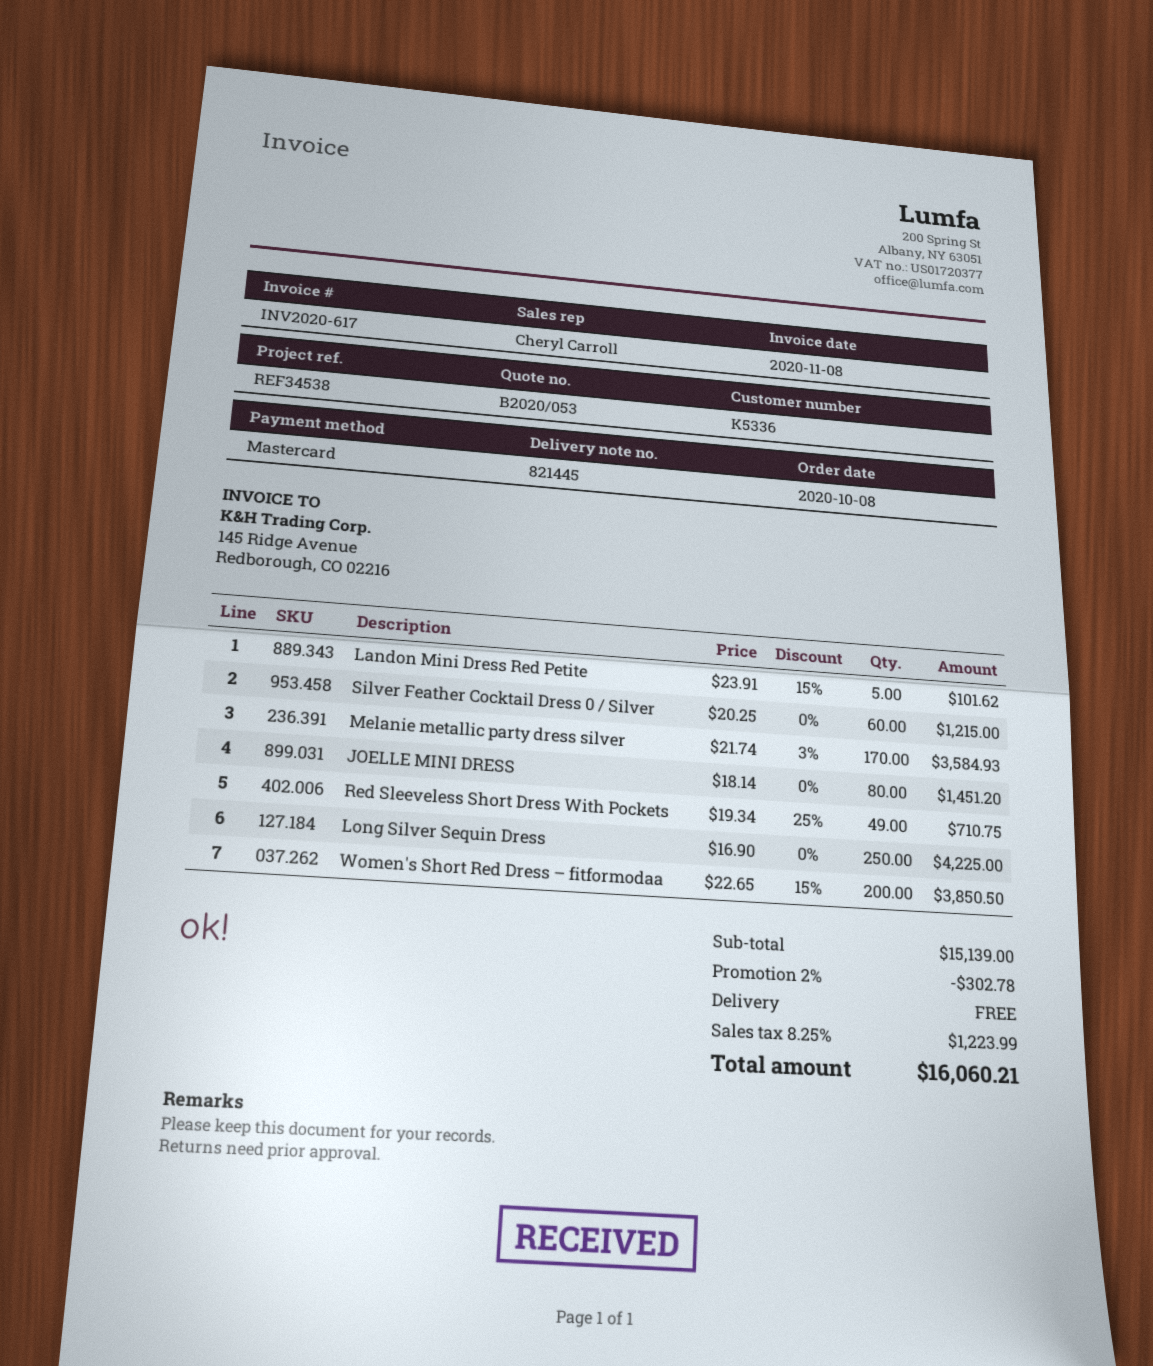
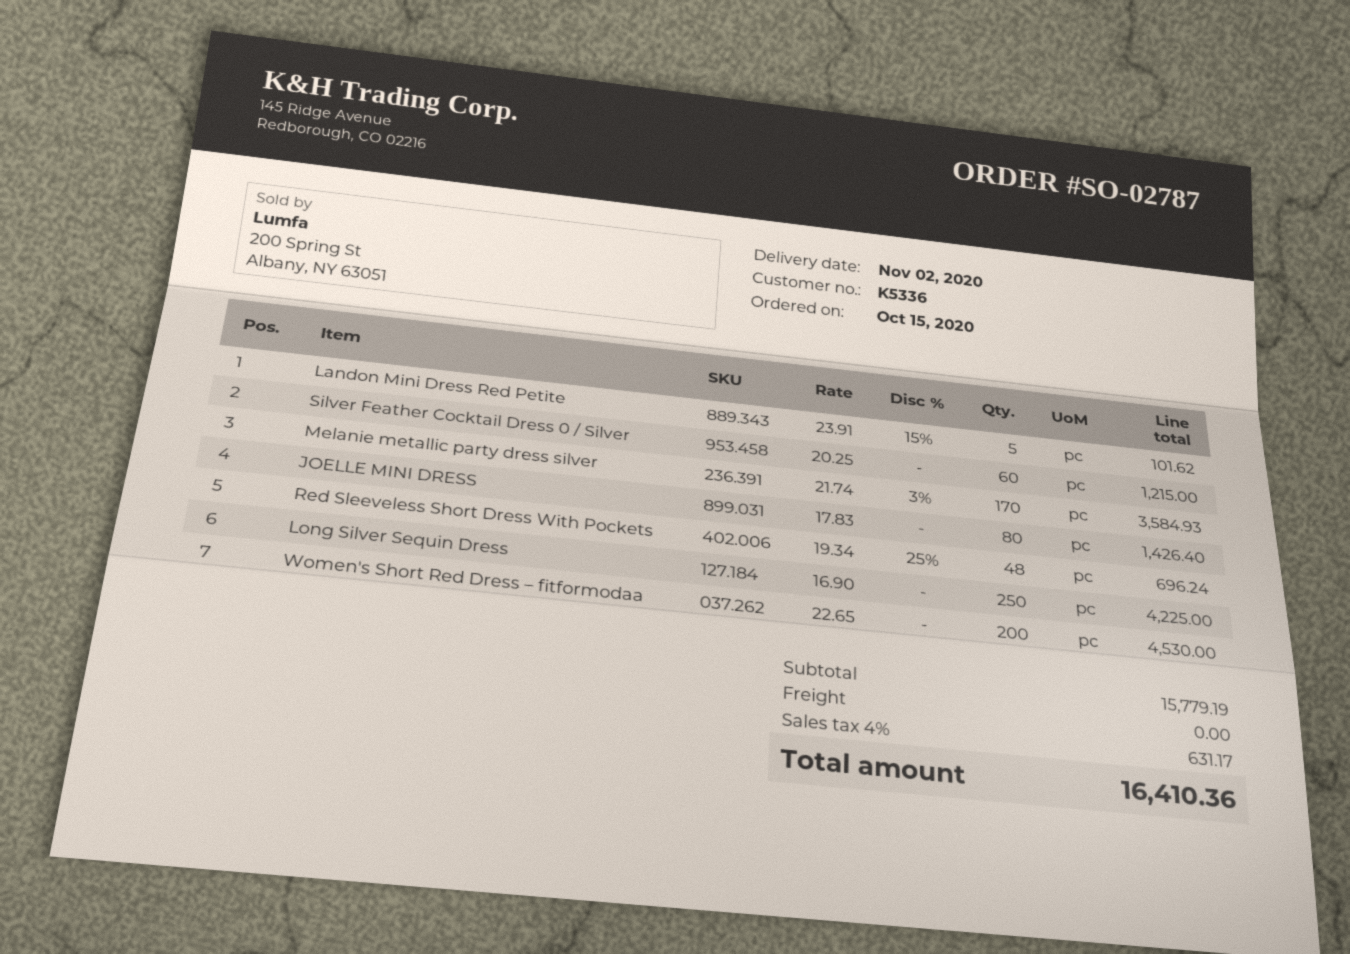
order date: 2020-10-08 -> 2020-10-15
JOELLE MINI DRESS: 80 x 18.14 = 1451.20 -> 80 x 17.83 = 1426.40
Red Sleeveless Short Dress With Pockets: 49 x 19.34 - 25% = 710.75 -> 48 x 19.34 - 25% = 696.24
Women's Short Red Dress – fitformodaa: 200 x 22.65 - 15% = 3850.50 -> 200 x 22.65 = 4530.00
subtotal: 15139.00 -> 15779.19
discount: 2% = 302.78 -> none
tax: 8.25% = 1223.99 -> 4% = 631.17
total: 16060.21 -> 16410.36

